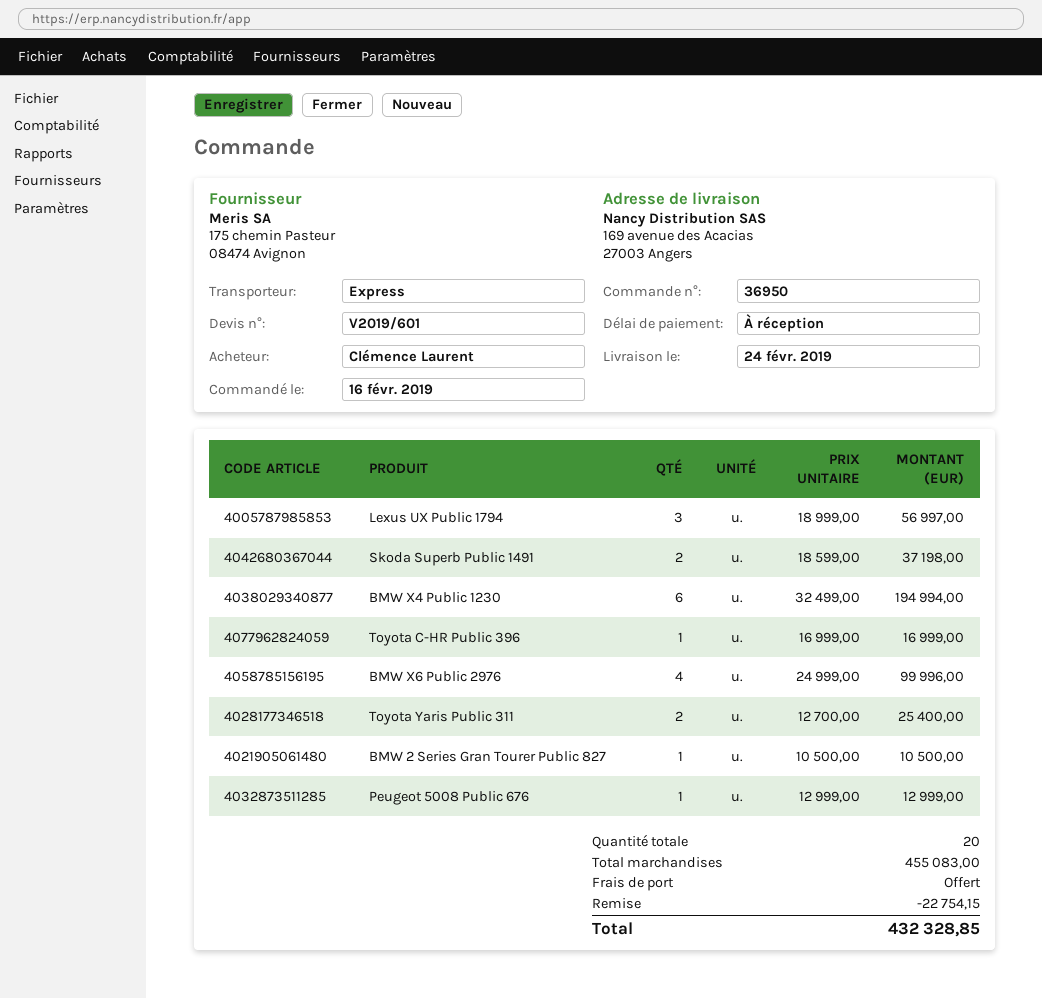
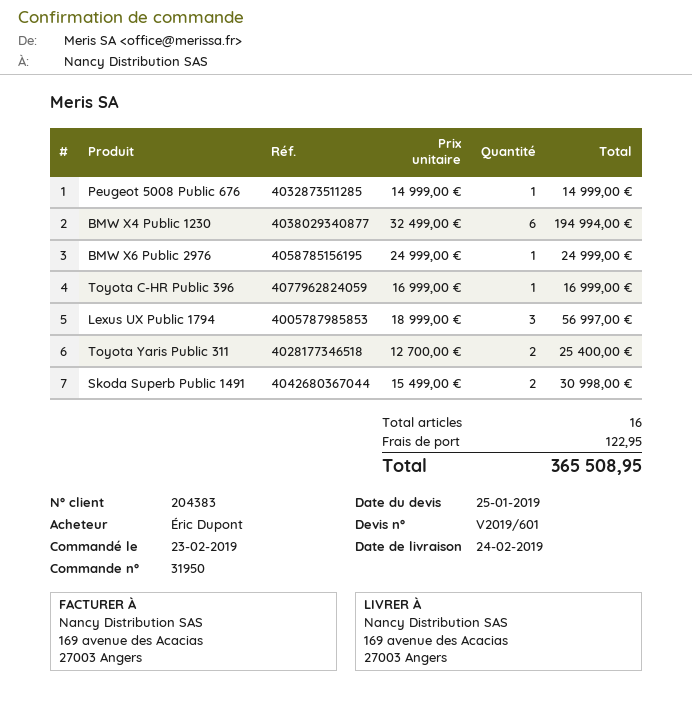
order number: 36950 -> 31950
order date: 2019-02-16 -> 2019-02-23
ordered by: Clémence Laurent -> Éric Dupont
Skoda Superb Public 1491: 2 x 18599.00 = 37198.00 -> 2 x 15499.00 = 30998.00
BMW X6 Public 2976: 4 x 24999.00 = 99996.00 -> 1 x 24999.00 = 24999.00
BMW 2 Series Gran Tourer Public 827: 1 x 10500.00 = 10500.00 -> none
Peugeot 5008 Public 676: 1 x 12999.00 = 12999.00 -> 1 x 14999.00 = 14999.00
total quantity: 20 -> 16
discount: 22754.15 -> none
shipping: 0.00 -> 122.95
total: 432328.85 -> 365508.95

